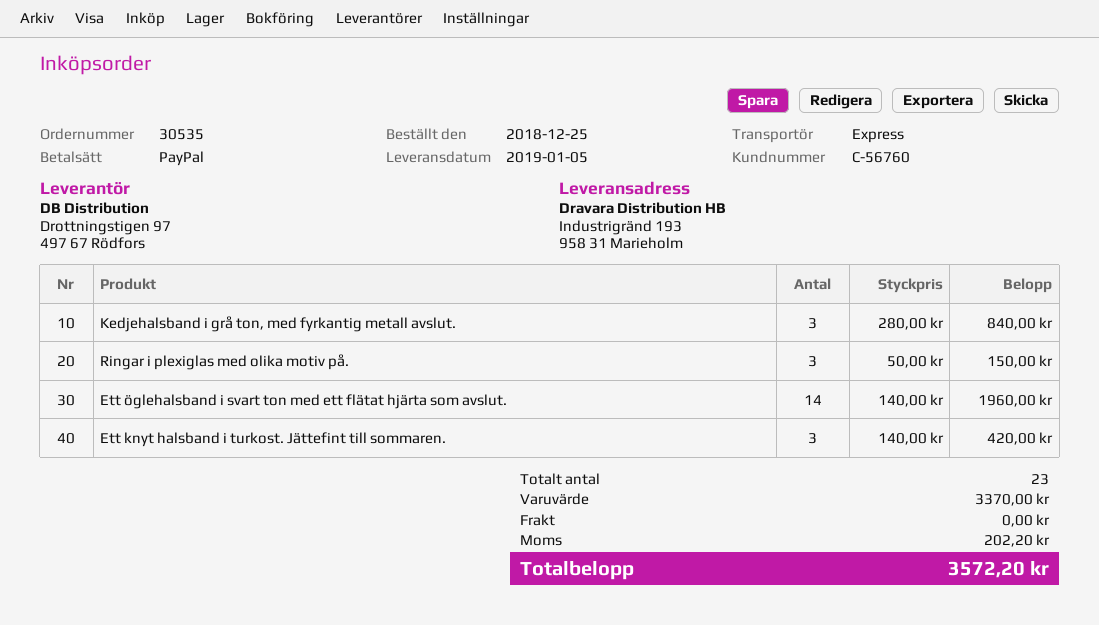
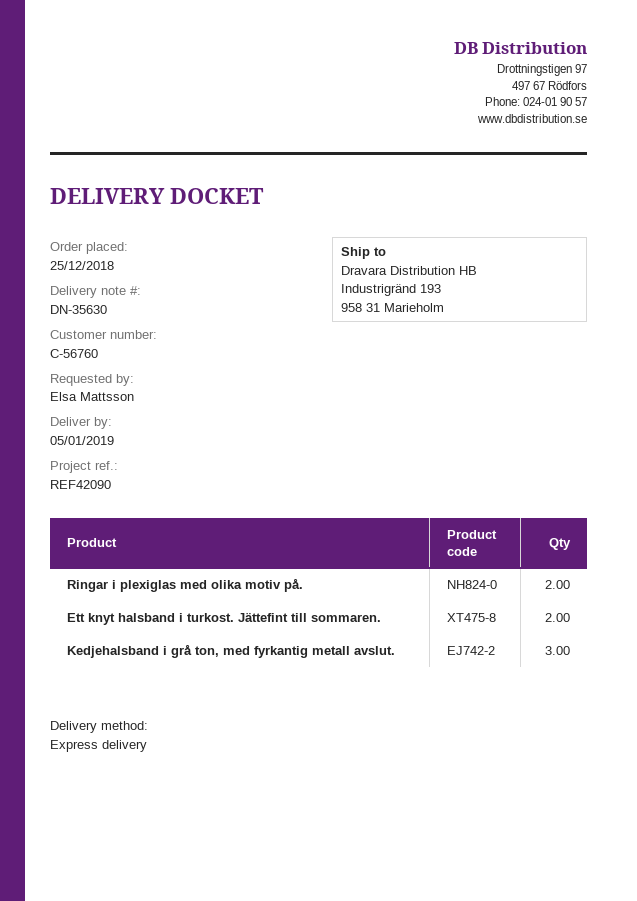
Ringar i plexiglas med olika motiv på.: 3 -> 2
Ett öglehalsband i svart ton med ett flätat hjärta som avslut.: 14 -> none
Ett knyt halsband i turkost. Jättefint till sommaren.: 3 -> 2

